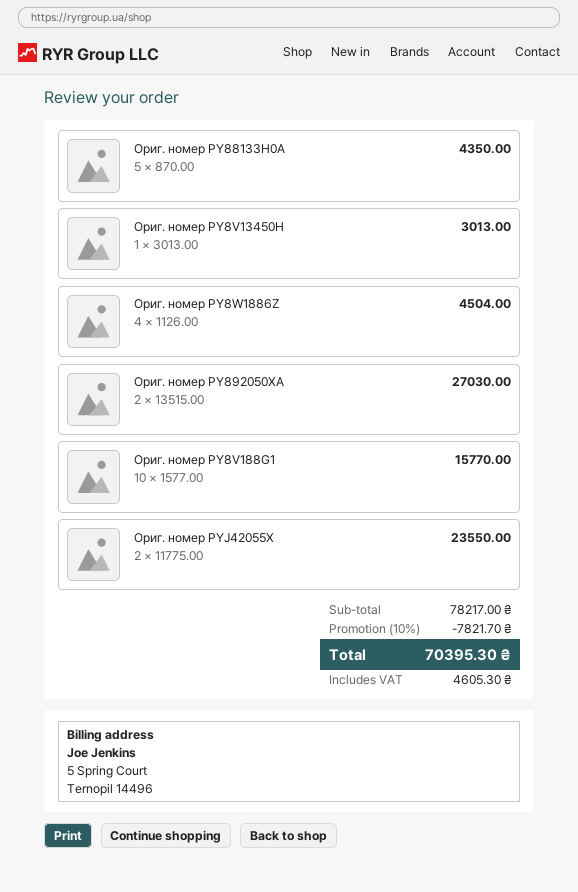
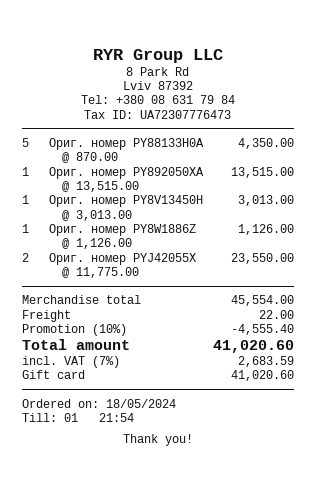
Ориг. номер PY8W1886Z: 4 x 1126.00 = 4504.00 -> 1 x 1126.00 = 1126.00
Ориг. номер PY892050XA: 2 x 13515.00 = 27030.00 -> 1 x 13515.00 = 13515.00
Ориг. номер PY8V188G1: 10 x 1577.00 = 15770.00 -> none
subtotal: 78217.00 -> 45554.00
discount: 10% = 7821.70 -> 10% = 4555.40
shipping: none -> 22.00
tax: 4605.30 -> 2683.59
total: 70395.30 -> 41020.60

